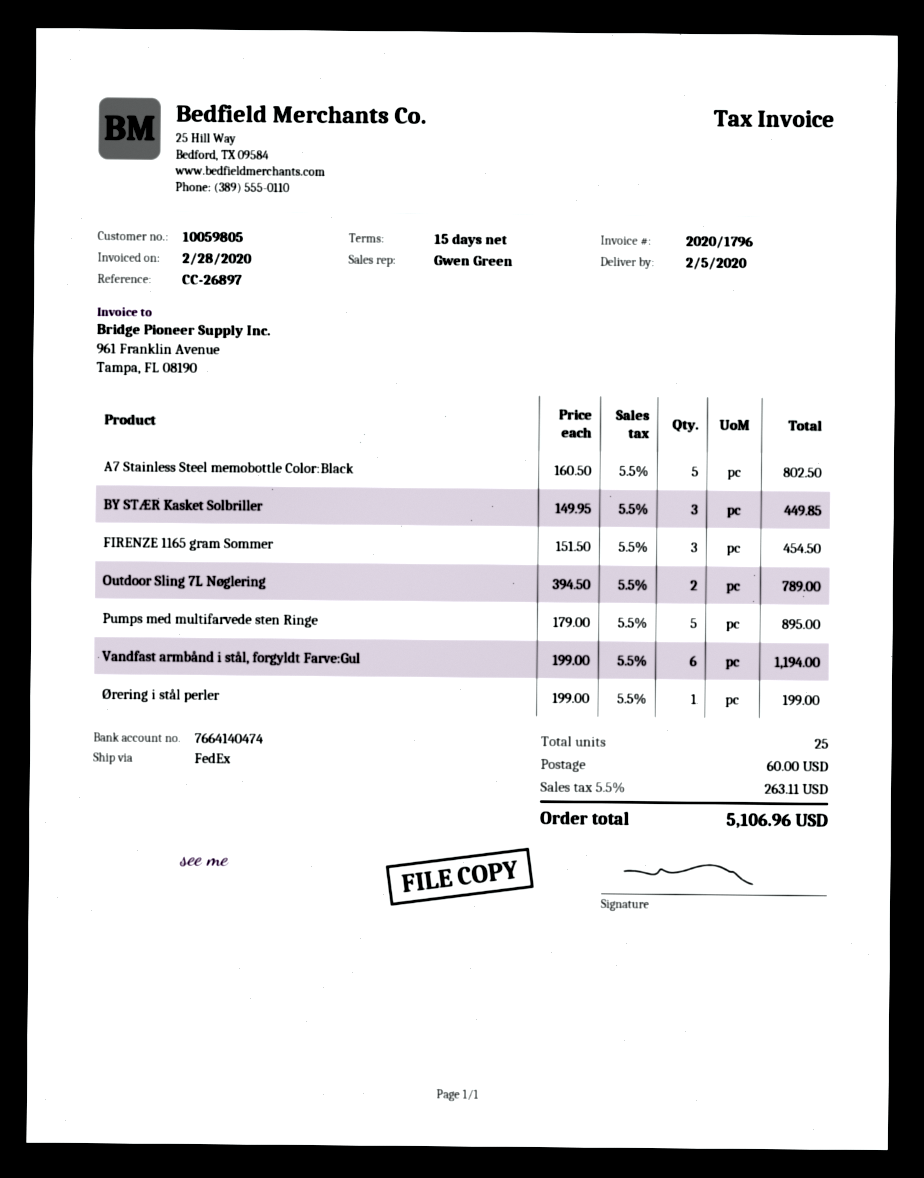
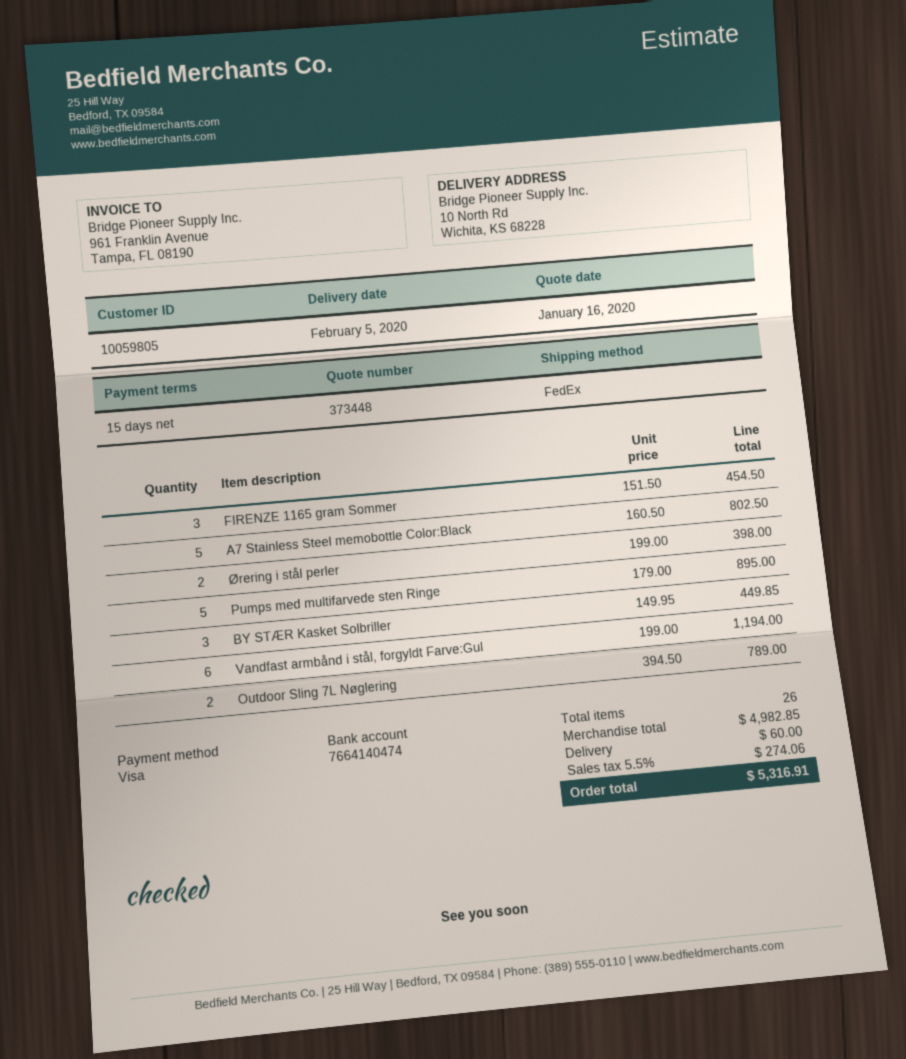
Ørering i stål perler: 1 x 199.00 = 199.00 -> 2 x 199.00 = 398.00
total quantity: 25 -> 26
tax: 5.5% = 263.11 -> 5.5% = 274.06
total: 5106.96 -> 5316.91

